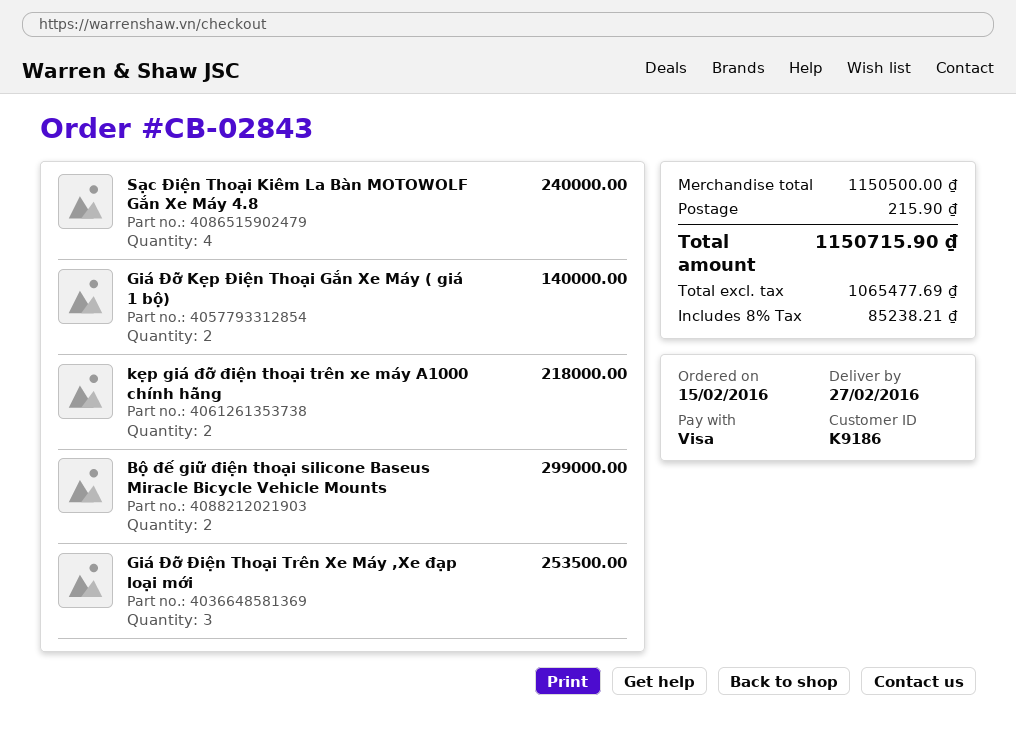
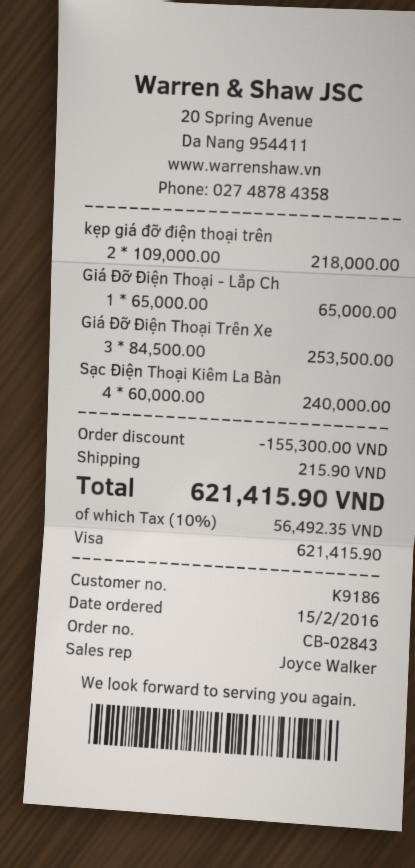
Giá Đỡ Kẹp Điện Thoại Gắn Xe Máy ( giá 1 bộ): 2 for 140000.00 -> none
Bộ đế giữ điện thoại silicone Baseus Miracle Bicycle Vehicle Mounts: 2 for 299000.00 -> none
Giá Đỡ Điện Thoại - Lắp Ch: none -> 1 for 65000.00
discount: none -> 155300.00
tax: 8% = 85238.21 -> 10% = 56492.35
total: 1150715.90 -> 621415.90

